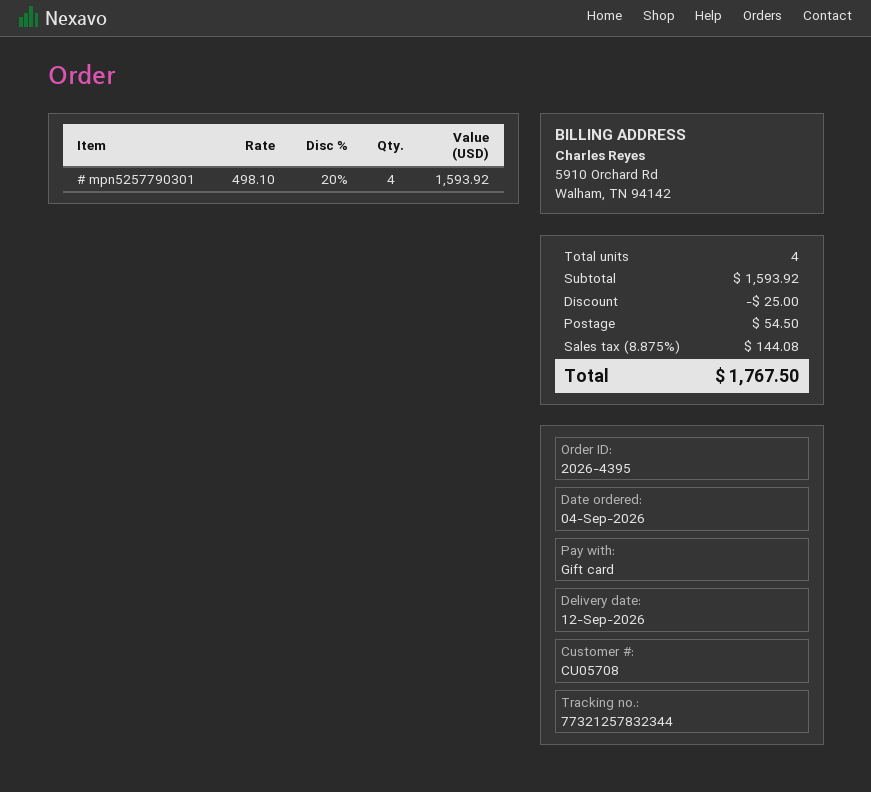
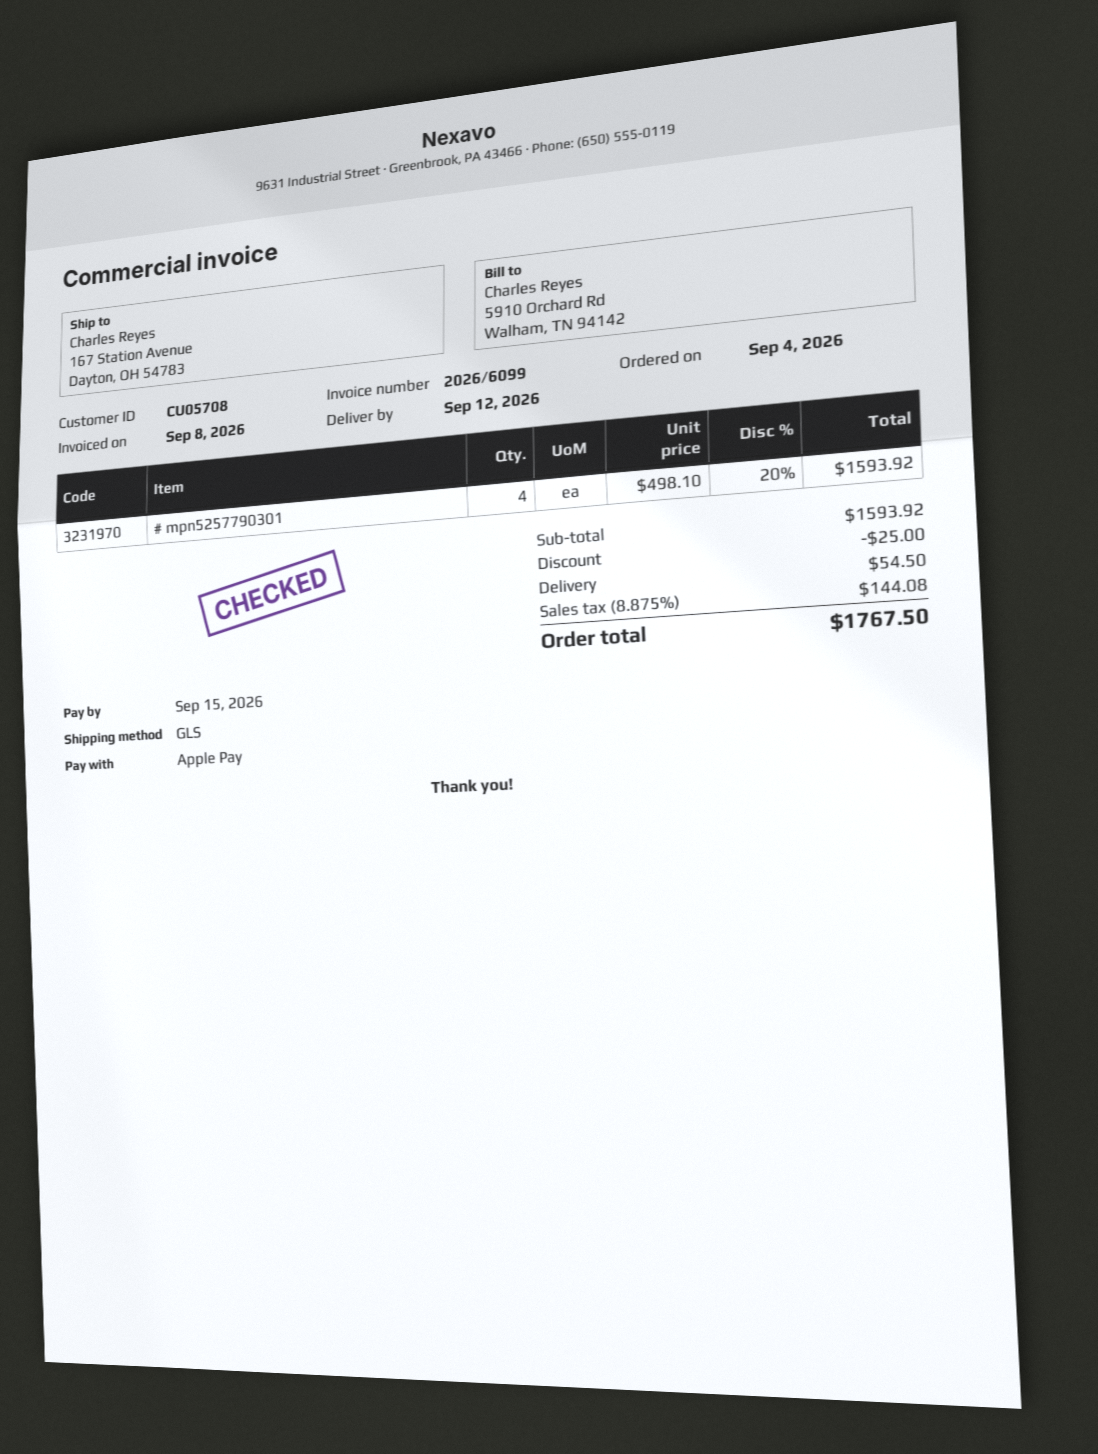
payment method: gift card -> Apple Pay

